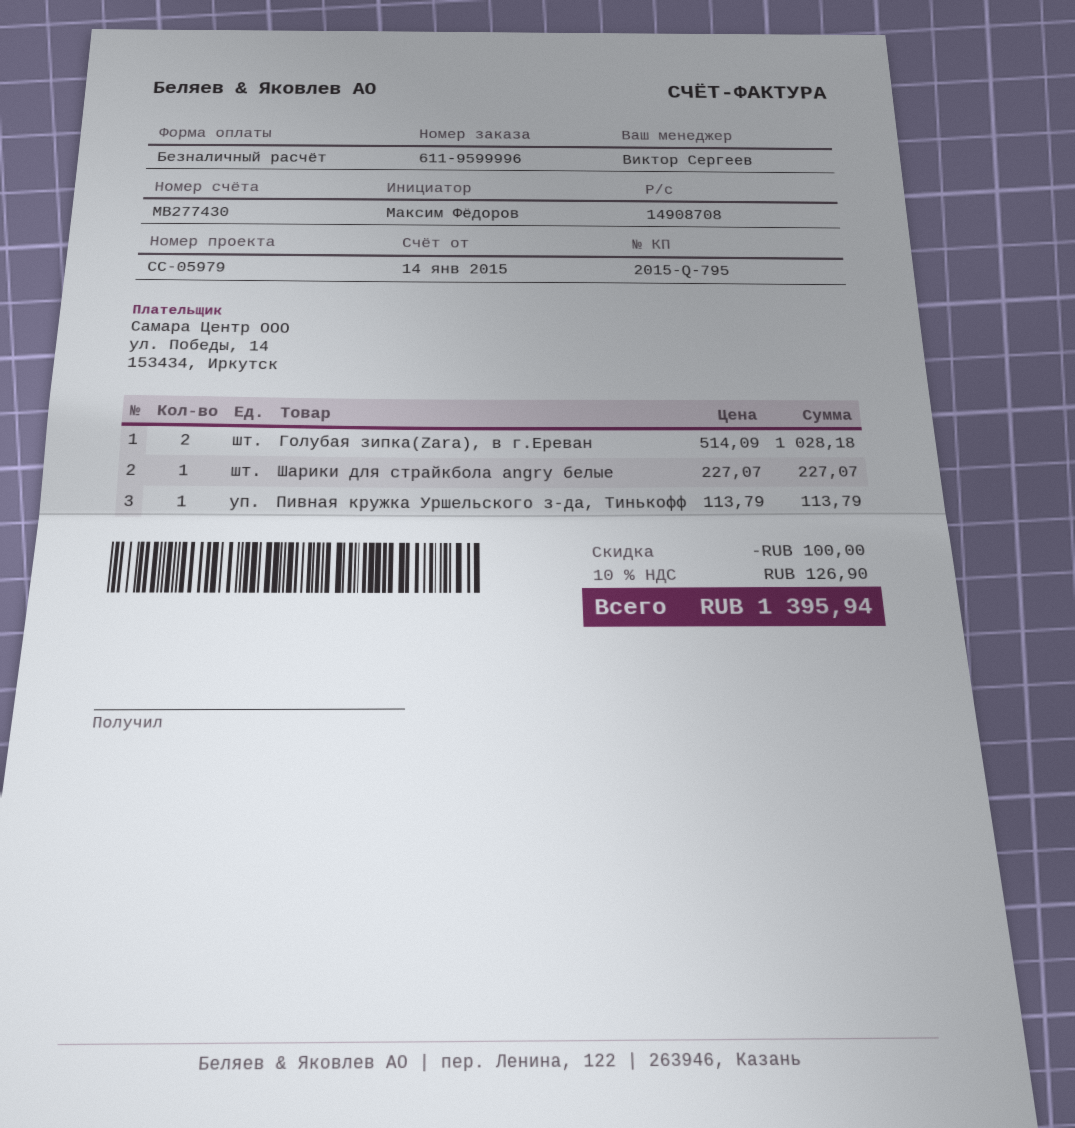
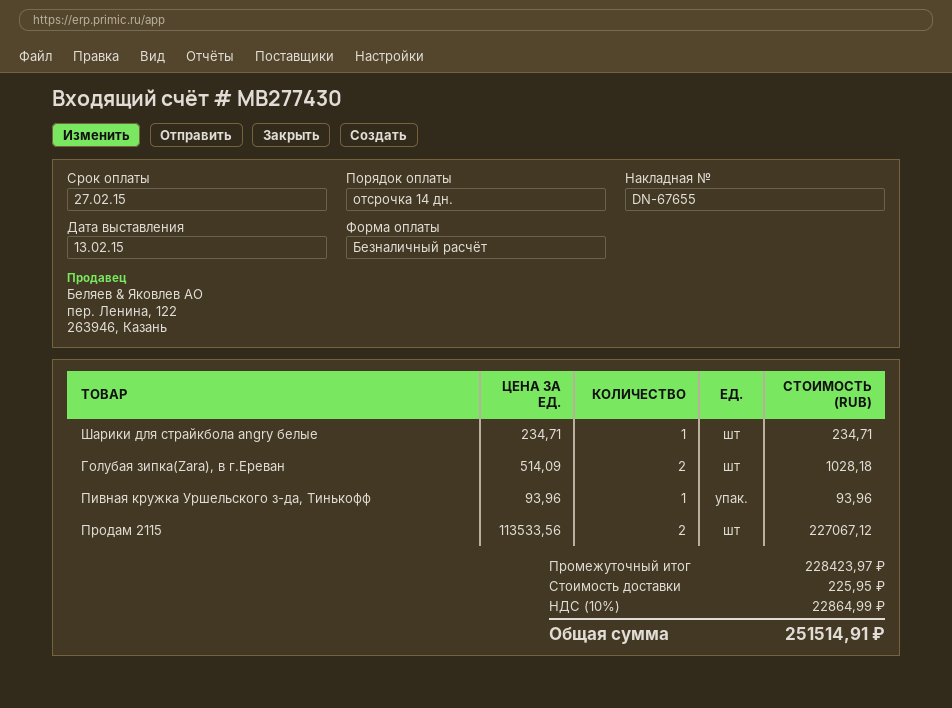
invoice date: 2015-01-14 -> 2015-02-13
Шарики для страйкбола angry белые: 1 x 227.07 = 227.07 -> 1 x 234.71 = 234.71
Пивная кружка Уршельского з-да, Тинькофф: 1 x 113.79 = 113.79 -> 1 x 93.96 = 93.96
Продам 2115: none -> 2 x 113533.56 = 227067.12
discount: 100.00 -> none
shipping: none -> 225.95
tax: 10% = 126.90 -> 10% = 22864.99
total: 1395.94 -> 251514.91

